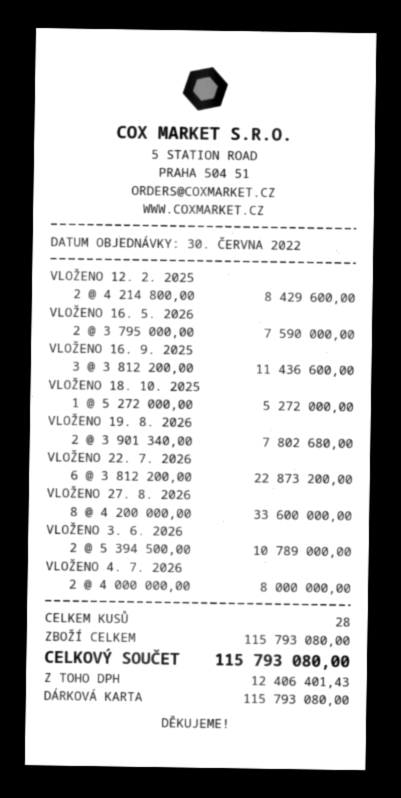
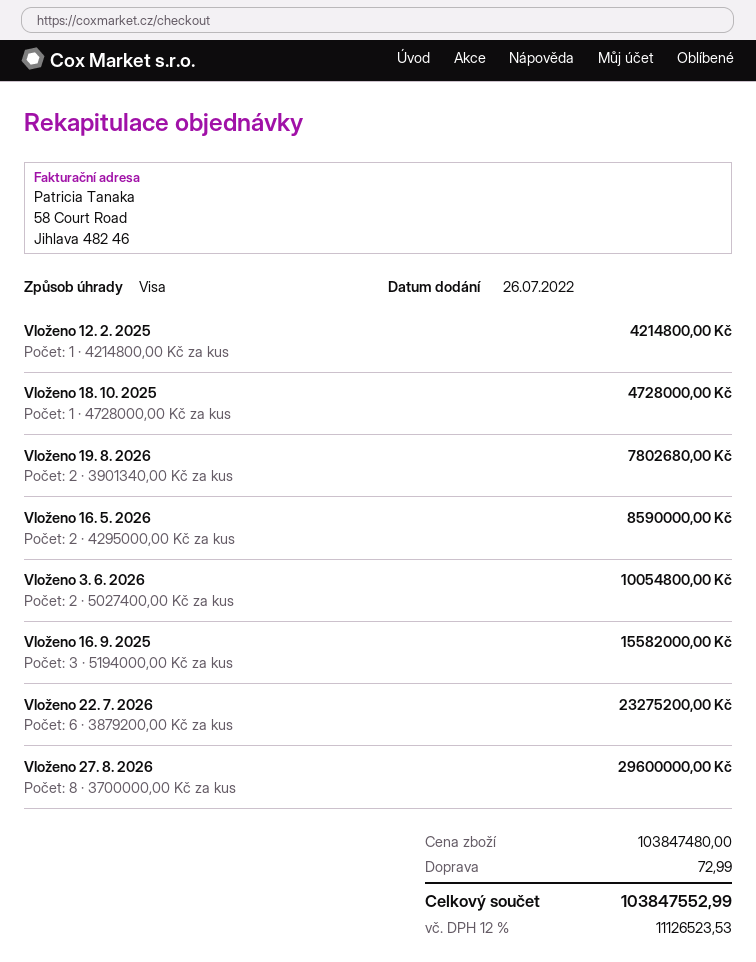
payment method: gift card -> Visa
VLOŽENO 12. 2. 2025: 2 x 4214800.00 = 8429600.00 -> 1 x 4214800.00 = 4214800.00
VLOŽENO 16. 5. 2026: 2 x 3795000.00 = 7590000.00 -> 2 x 4295000.00 = 8590000.00
VLOŽENO 16. 9. 2025: 3 x 3812200.00 = 11436600.00 -> 3 x 5194000.00 = 15582000.00
VLOŽENO 18. 10. 2025: 1 x 5272000.00 = 5272000.00 -> 1 x 4728000.00 = 4728000.00
VLOŽENO 22. 7. 2026: 6 x 3812200.00 = 22873200.00 -> 6 x 3879200.00 = 23275200.00
VLOŽENO 27. 8. 2026: 8 x 4200000.00 = 33600000.00 -> 8 x 3700000.00 = 29600000.00
VLOŽENO 3. 6. 2026: 2 x 5394500.00 = 10789000.00 -> 2 x 5027400.00 = 10054800.00
VLOŽENO 4. 7. 2026: 2 x 4000000.00 = 8000000.00 -> none
subtotal: 115793080.00 -> 103847480.00
shipping: none -> 72.99
tax: 12406401.43 -> 11126523.53
total: 115793080.00 -> 103847552.99

